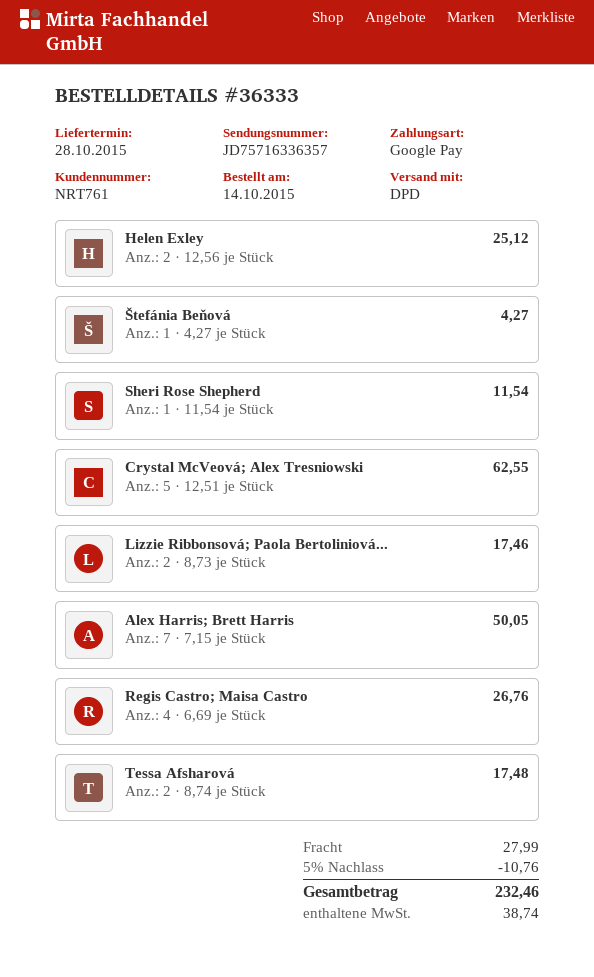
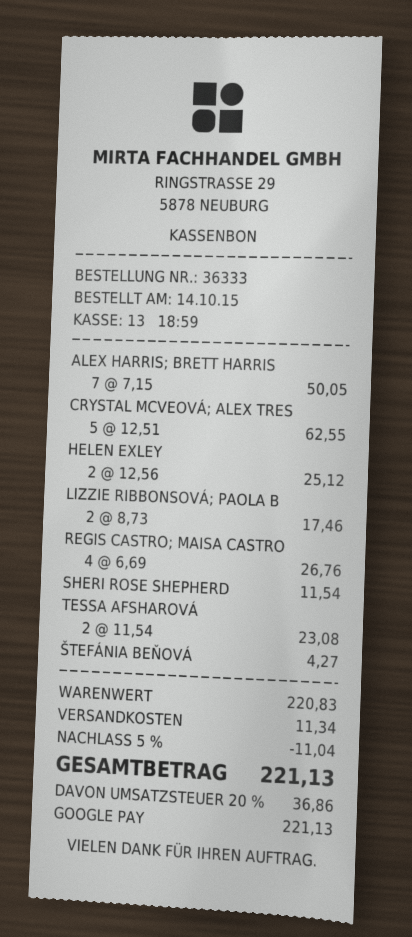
Tessa Afsharová: 2 x 8.74 = 17.48 -> 2 x 11.54 = 23.08
discount: 5% = 10.76 -> 5% = 11.04
shipping: 27.99 -> 11.34
tax: 38.74 -> 36.86
total: 232.46 -> 221.13

